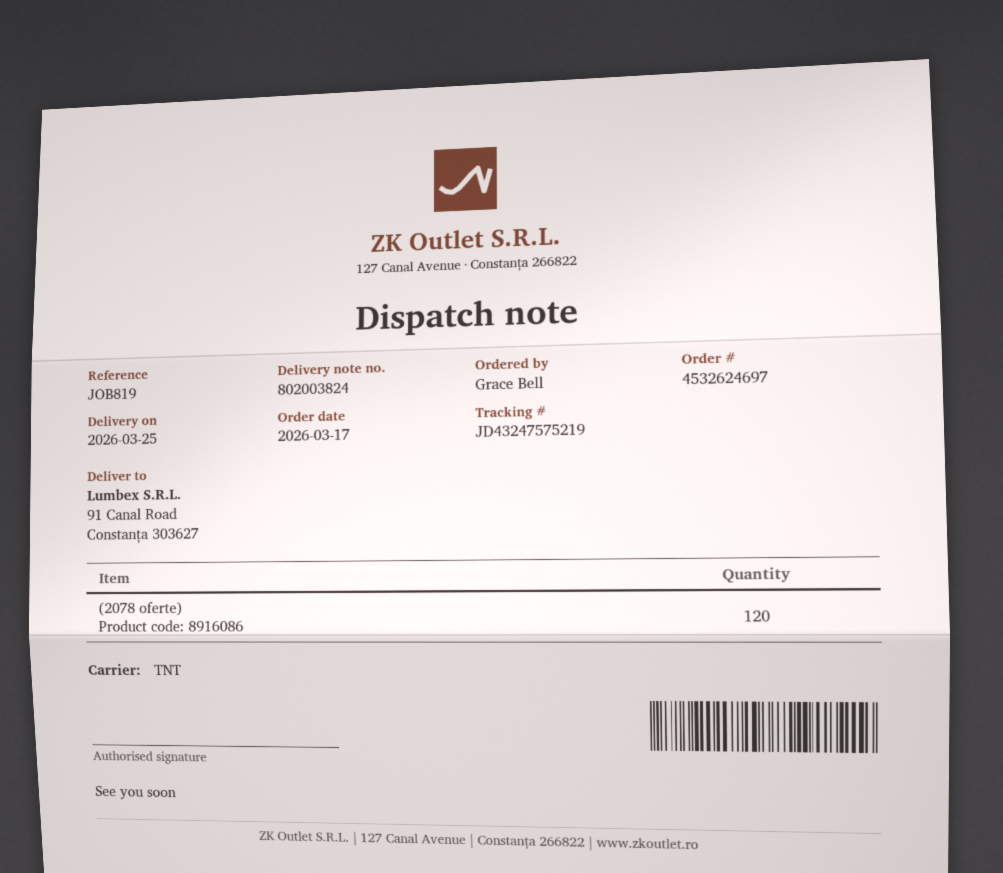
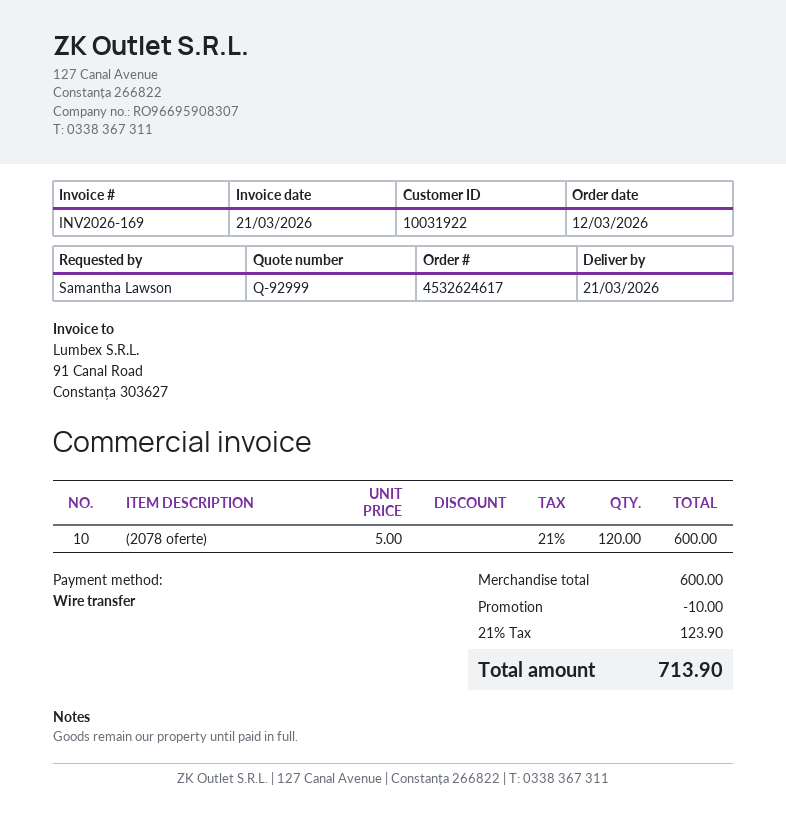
order number: 4532624697 -> 4532624617
order date: 2026-03-17 -> 2026-03-12
delivery date: 2026-03-25 -> 2026-03-21
ordered by: Grace Bell -> Samantha Lawson

